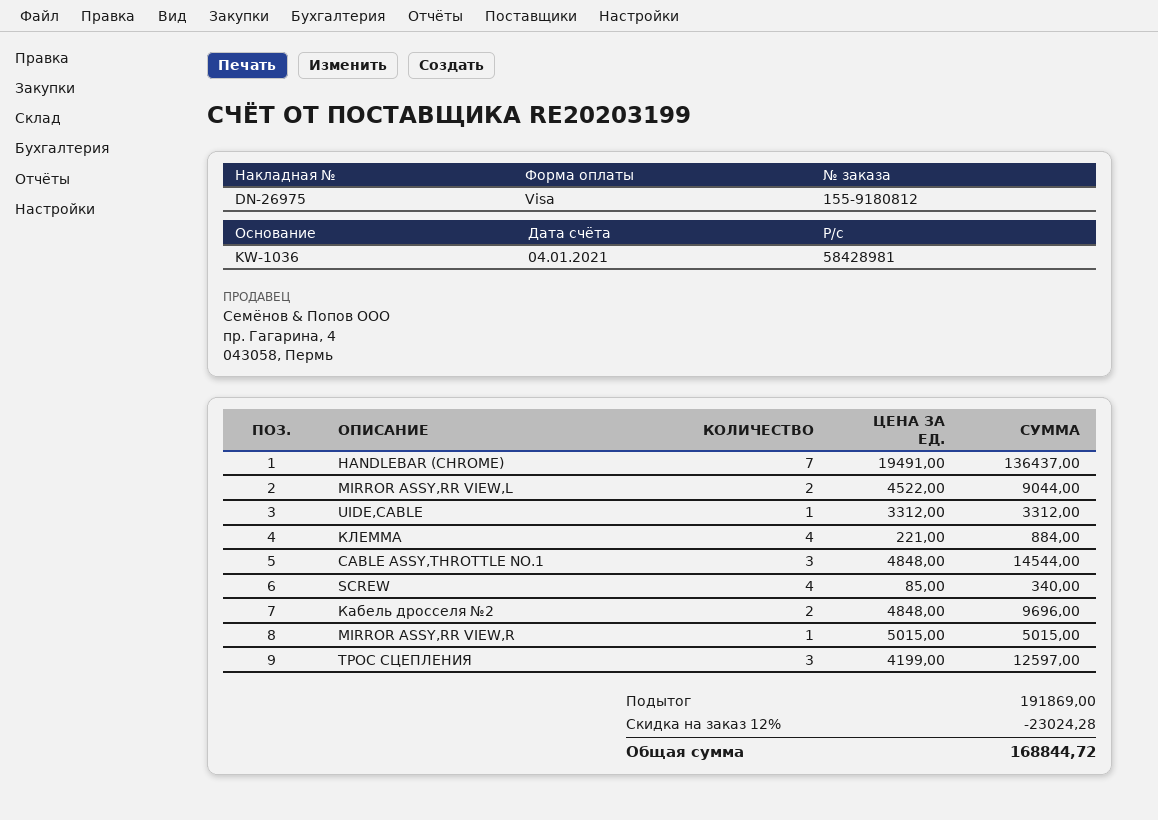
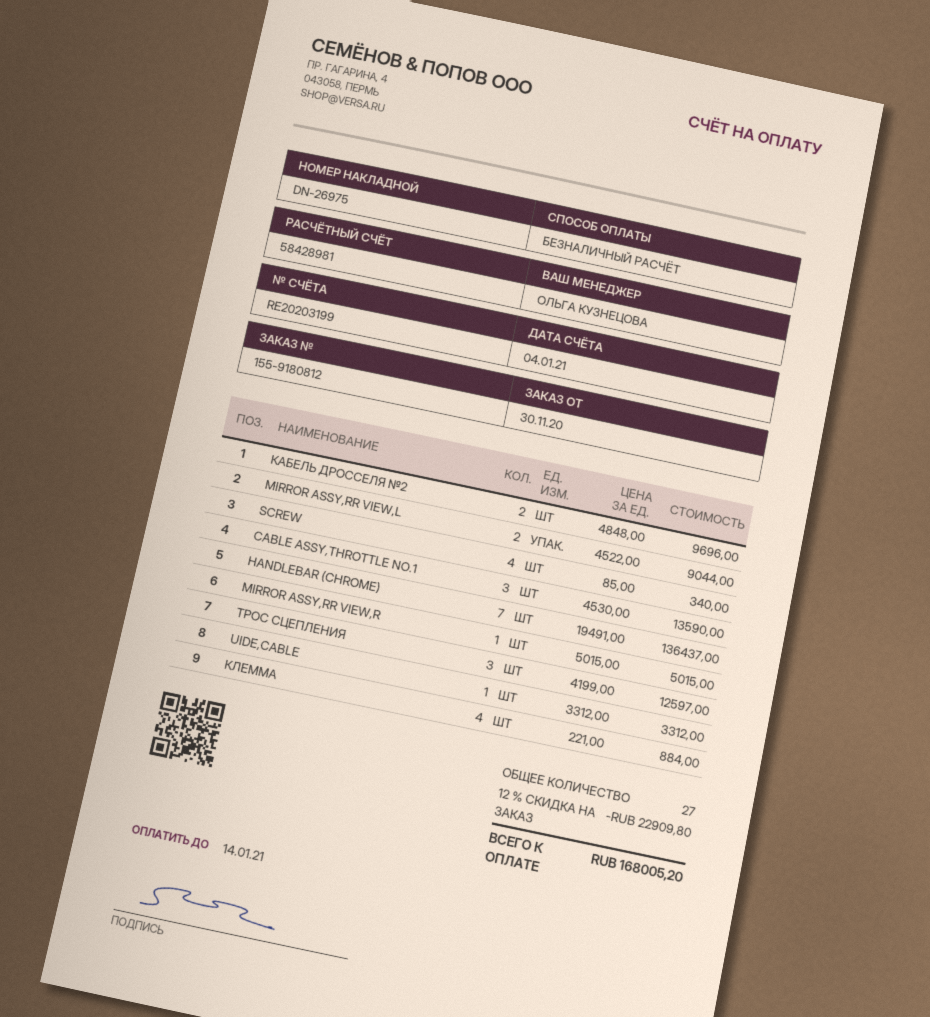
payment method: Visa -> bank transfer
CABLE ASSY,THROTTLE NO.1: 3 x 4848.00 = 14544.00 -> 3 x 4530.00 = 13590.00
discount: 12% = 23024.28 -> 12% = 22909.80
total: 168844.72 -> 168005.20

